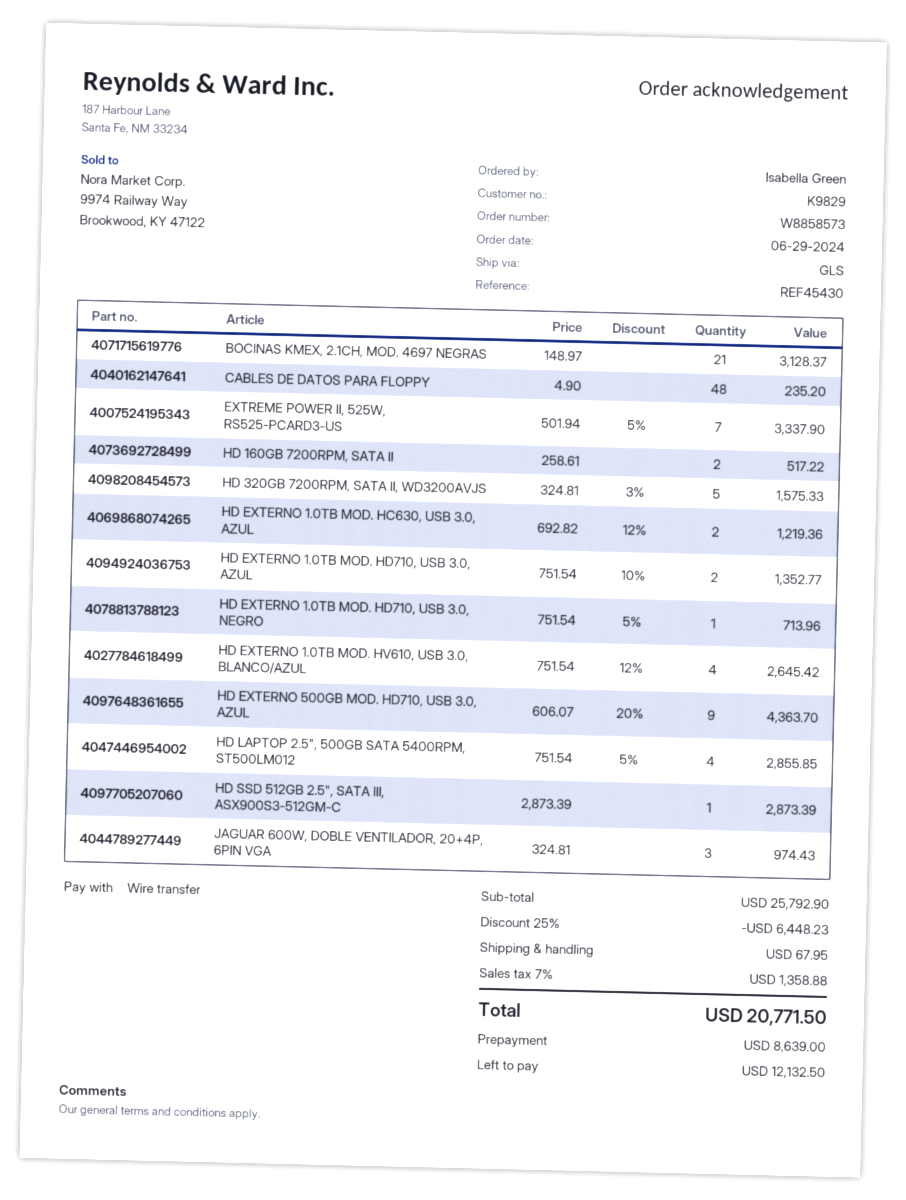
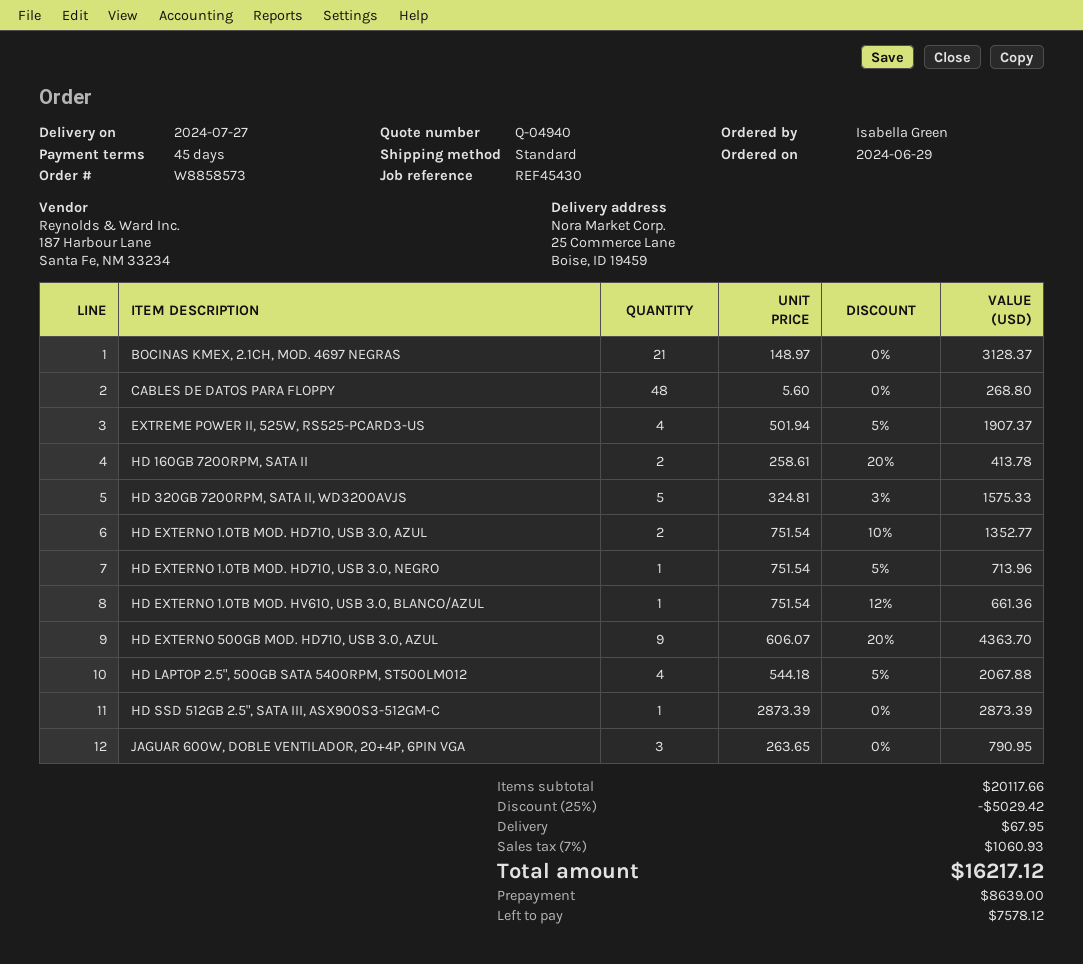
shipping method: GLS -> standard
CABLES DE DATOS PARA FLOPPY: 48 x 4.90 = 235.20 -> 48 x 5.60 = 268.80
EXTREME POWER II, 525W, RS525-PCARD3-US: 7 x 501.94 - 5% = 3337.90 -> 4 x 501.94 - 5% = 1907.37
HD 160GB 7200RPM, SATA II: 2 x 258.61 = 517.22 -> 2 x 258.61 - 20% = 413.78
HD EXTERNO 1.0TB MOD. HC630, USB 3.0, AZUL: 2 x 692.82 - 12% = 1219.36 -> none
HD EXTERNO 1.0TB MOD. HV610, USB 3.0, BLANCO/AZUL: 4 x 751.54 - 12% = 2645.42 -> 1 x 751.54 - 12% = 661.36
HD LAPTOP 2.5", 500GB SATA 5400RPM, ST500LM012: 4 x 751.54 - 5% = 2855.85 -> 4 x 544.18 - 5% = 2067.88
JAGUAR 600W, DOBLE VENTILADOR, 20+4P, 6PIN VGA: 3 x 324.81 = 974.43 -> 3 x 263.65 = 790.95
subtotal: 25792.90 -> 20117.66
discount: 25% = 6448.23 -> 25% = 5029.42
tax: 7% = 1358.88 -> 7% = 1060.93
total: 20771.50 -> 16217.12
balance: 12132.50 -> 7578.12

